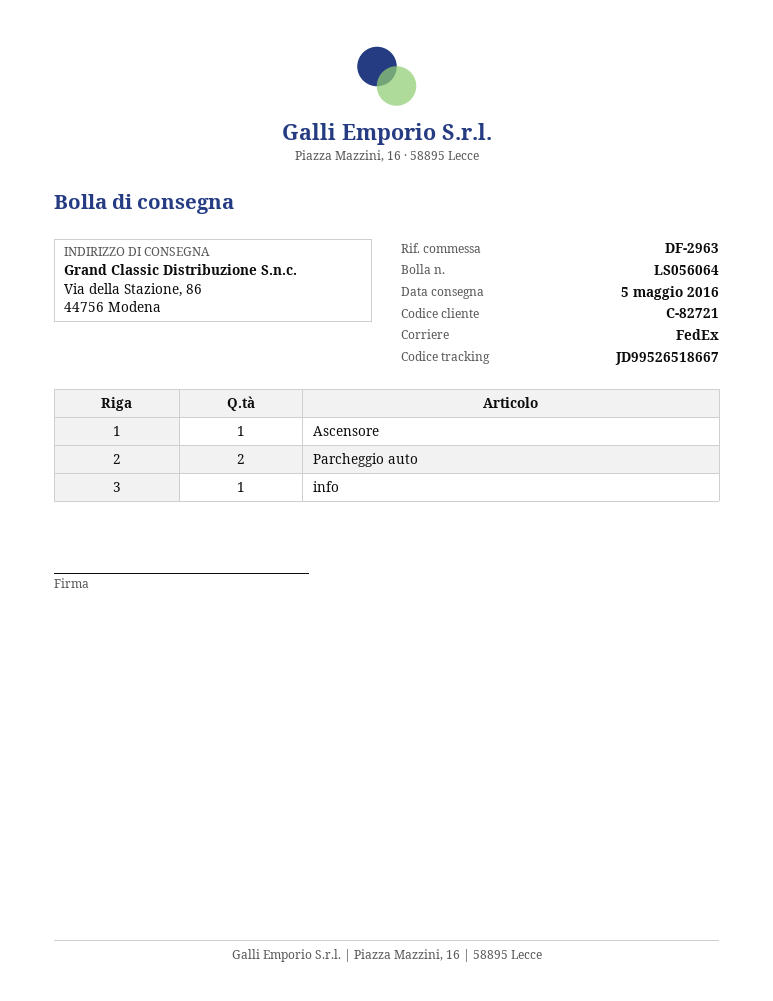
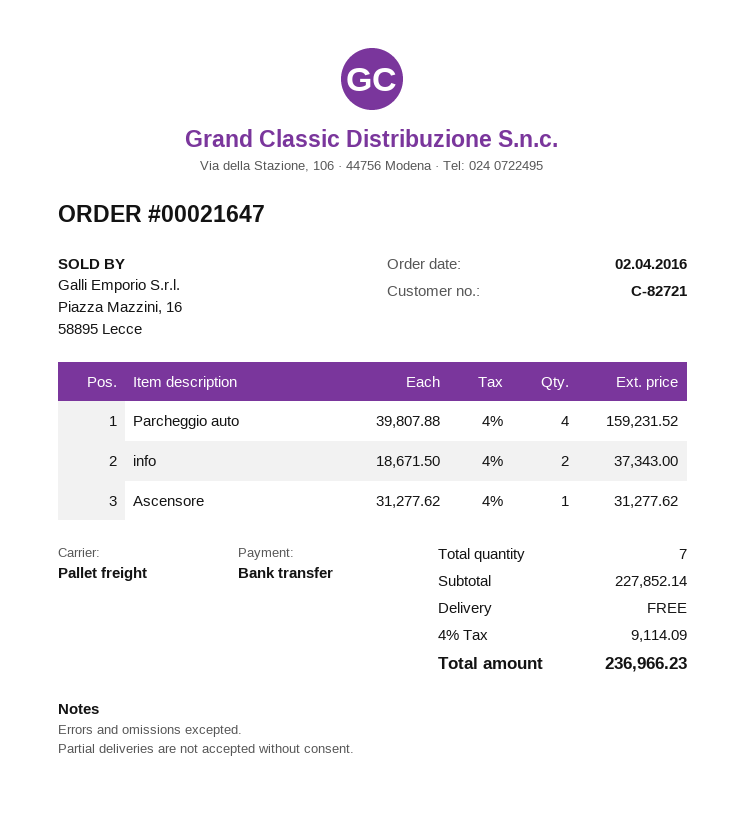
shipping method: FedEx -> pallet freight
Parcheggio auto: 2 -> 4
info: 1 -> 2

